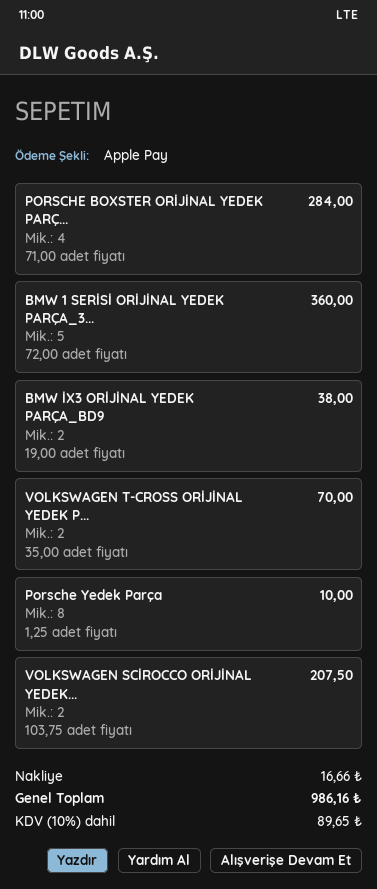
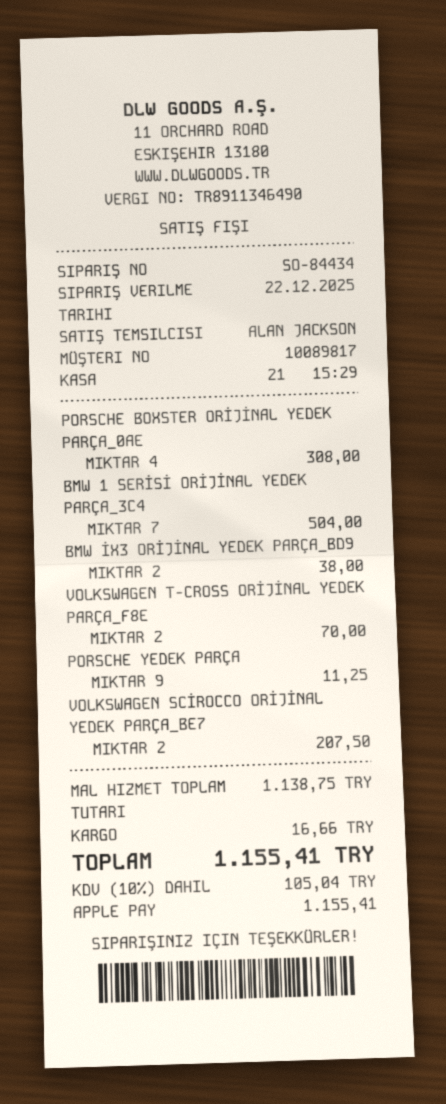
PORSCHE BOXSTER ORİJİNAL YEDEK PARÇ...: 4 for 284.00 -> 4 for 308.00
BMW 1 SERİSİ ORİJİNAL YEDEK PARÇA_3...: 5 for 360.00 -> 7 for 504.00
Porsche Yedek Parça: 8 for 10.00 -> 9 for 11.25
tax: 10% = 89.65 -> 10% = 105.04
total: 986.16 -> 1155.41

